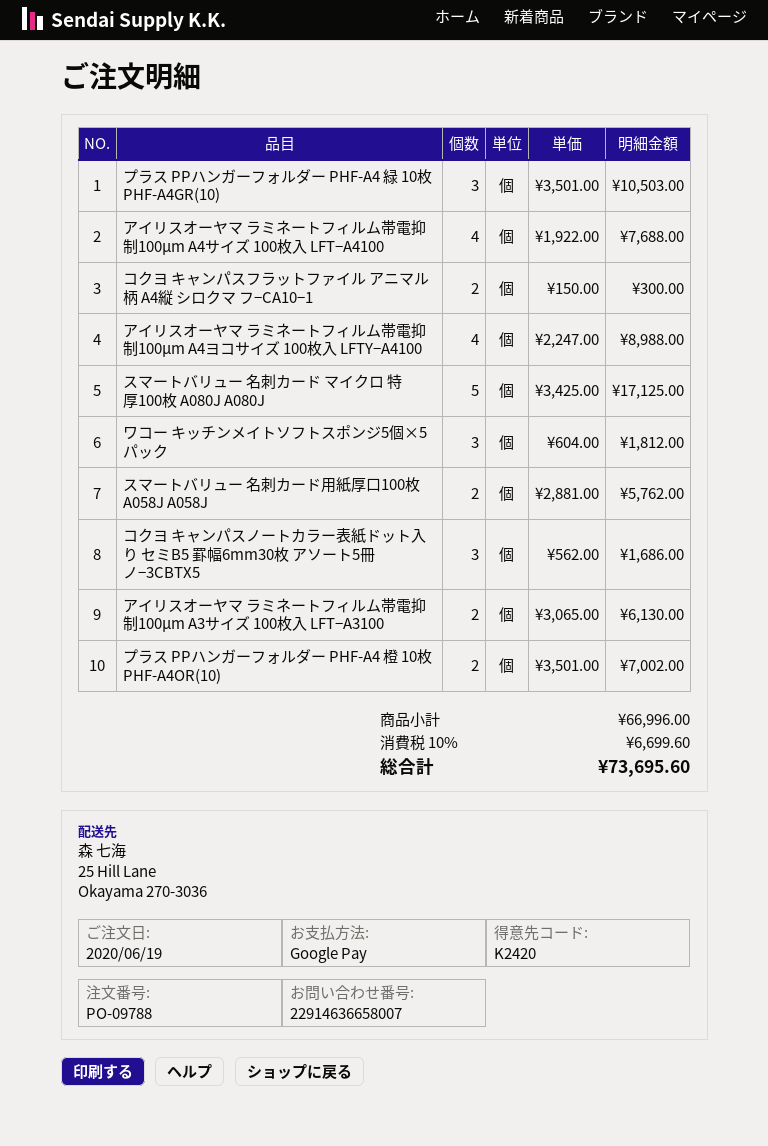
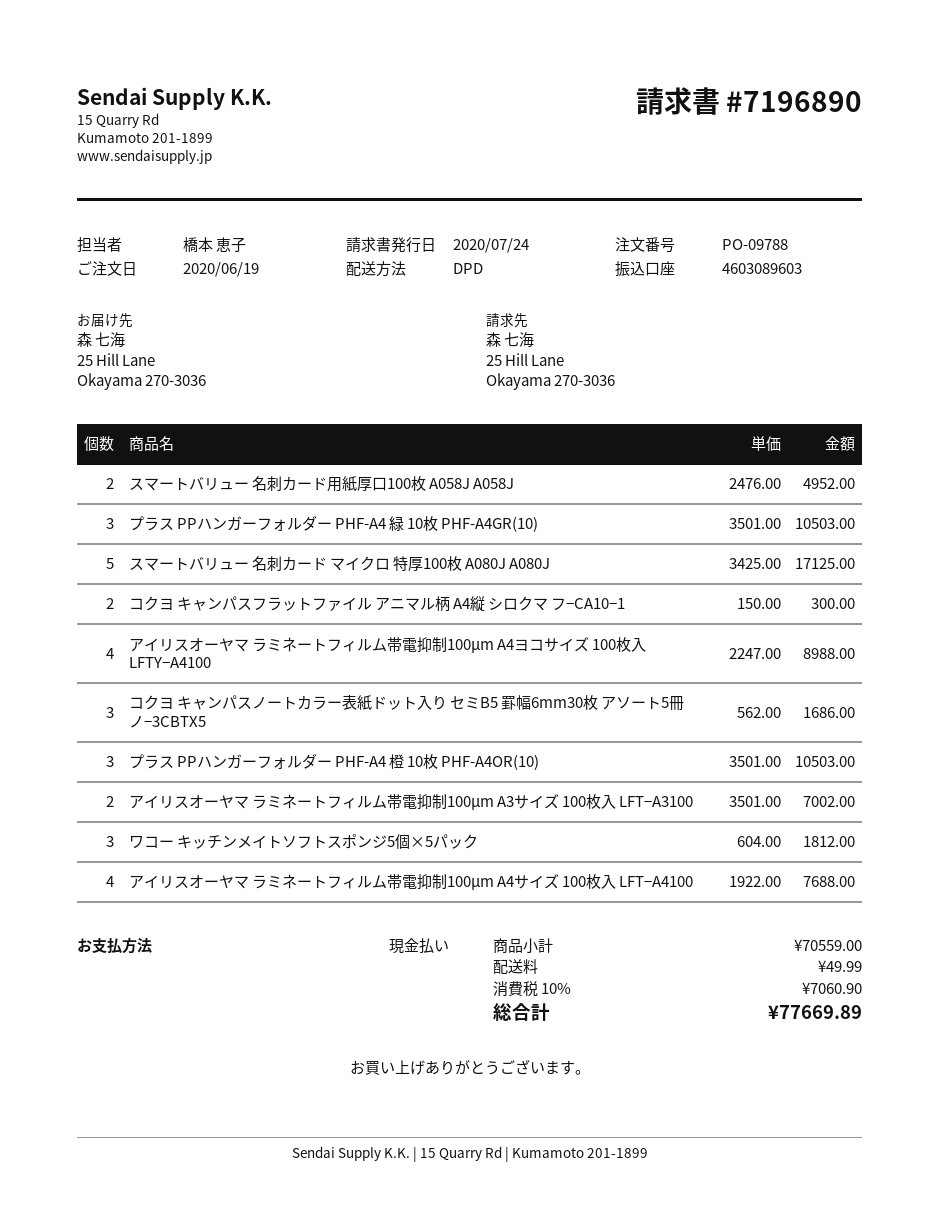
payment method: Google Pay -> cash
スマートバリュー 名刺カード用紙厚口100枚 A058J A058J: 2 x 2881.00 = 5762.00 -> 2 x 2476.00 = 4952.00
アイリスオーヤマ ラミネートフィルム帯電抑制100μm A3サイズ 100枚入 LFT−A3100: 2 x 3065.00 = 6130.00 -> 2 x 3501.00 = 7002.00
プラス PPハンガーフォルダー PHF-A4 橙 10枚 PHF-A4OR(10): 2 x 3501.00 = 7002.00 -> 3 x 3501.00 = 10503.00
subtotal: 66996.00 -> 70559.00
shipping: none -> 49.99
tax: 10% = 6699.60 -> 10% = 7060.90
total: 73695.60 -> 77669.89

